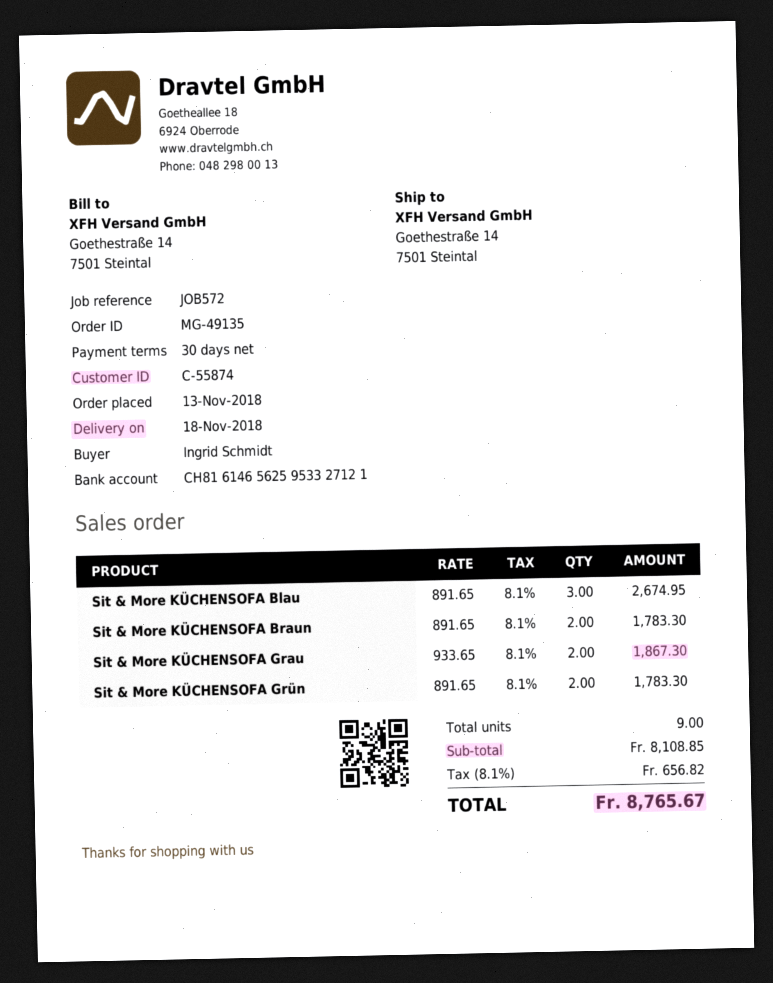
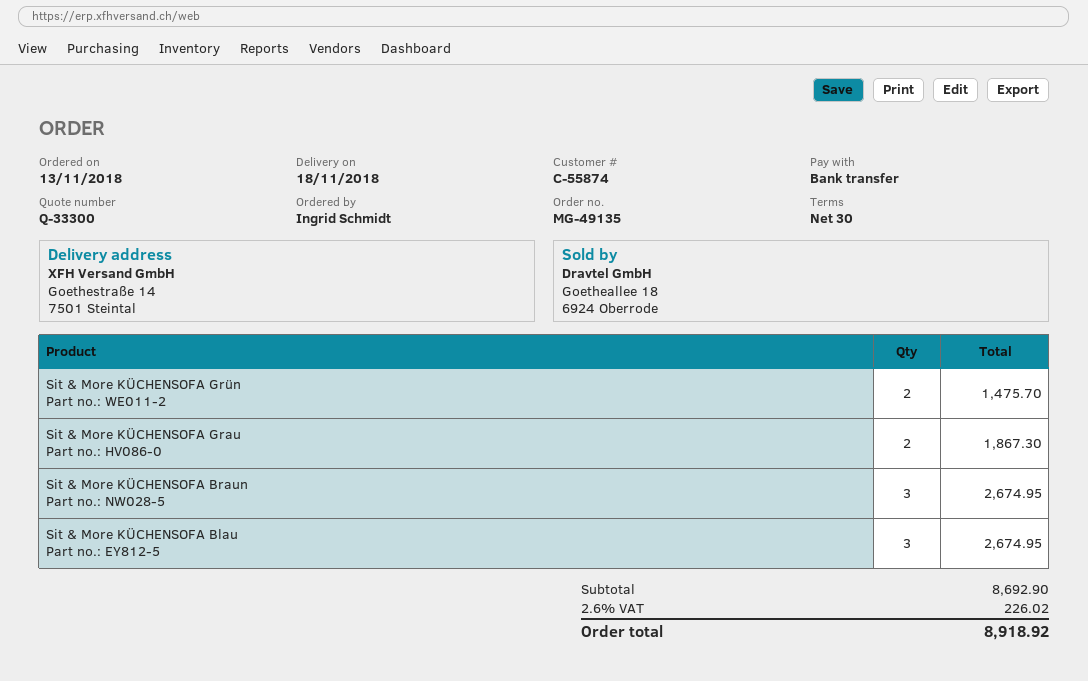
Sit & More KÜCHENSOFA Braun: 2 for 1783.30 -> 3 for 2674.95
Sit & More KÜCHENSOFA Grün: 2 for 1783.30 -> 2 for 1475.70
subtotal: 8108.85 -> 8692.90
tax: 8.1% = 656.82 -> 2.6% = 226.02
total: 8765.67 -> 8918.92

